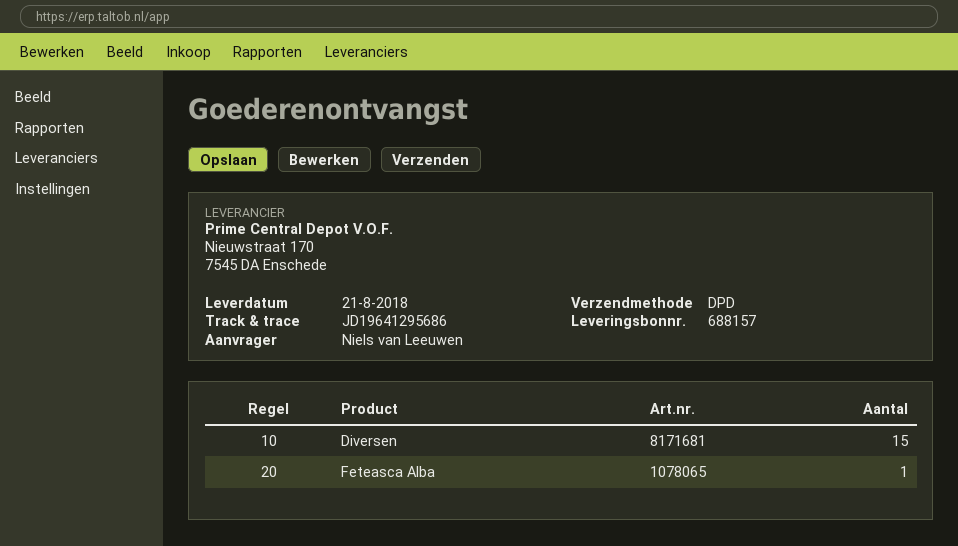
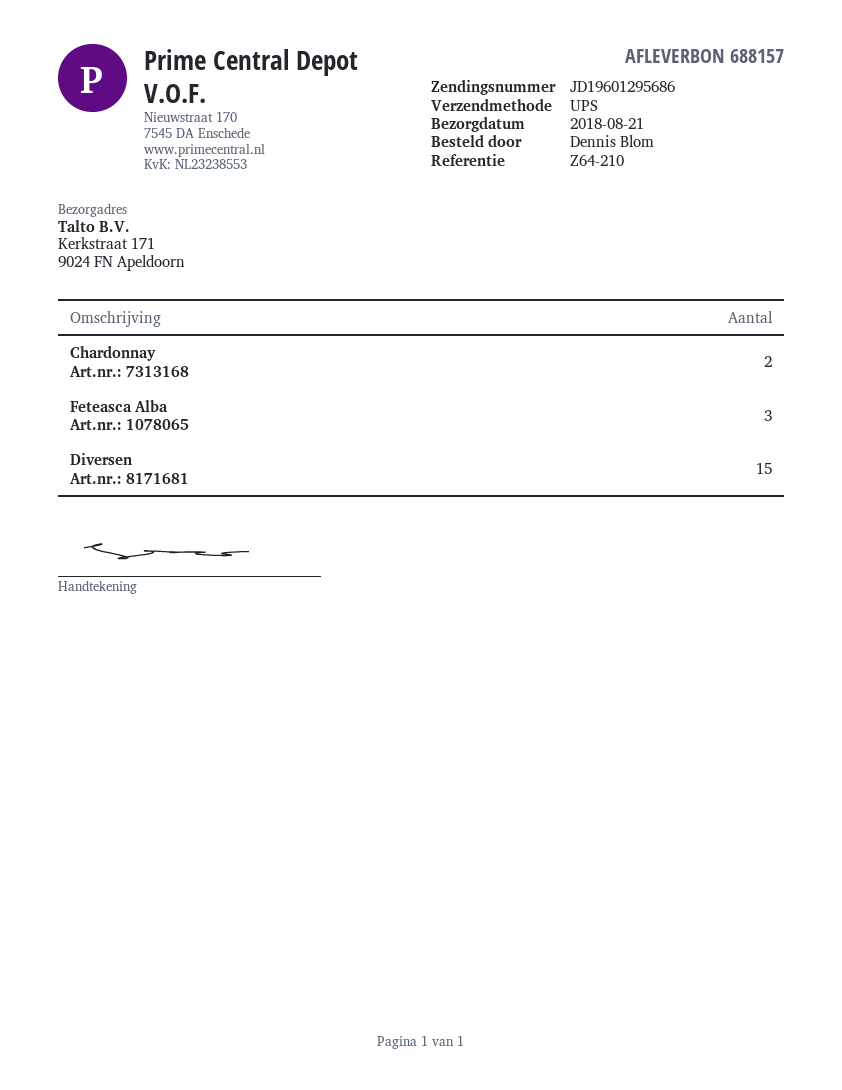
ordered by: Niels van Leeuwen -> Dennis Blom
shipping method: DPD -> UPS
tracking number: JD19641295686 -> JD19601295686
Feteasca Alba: 1 -> 3
Chardonnay: none -> 2

